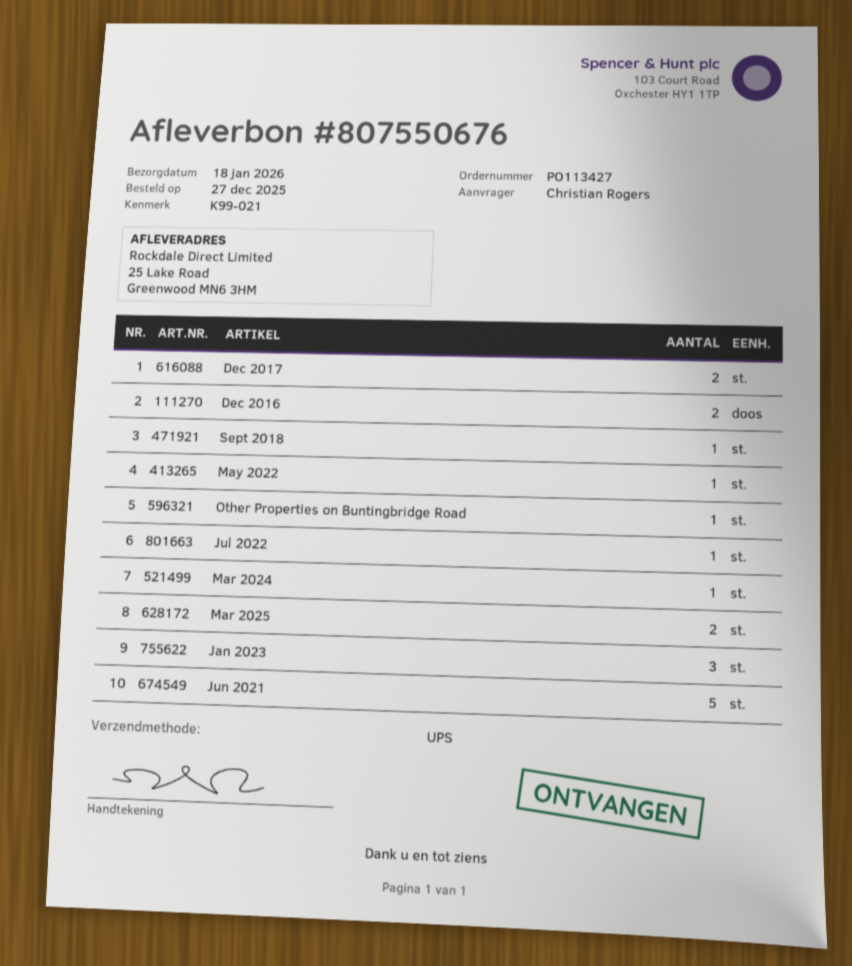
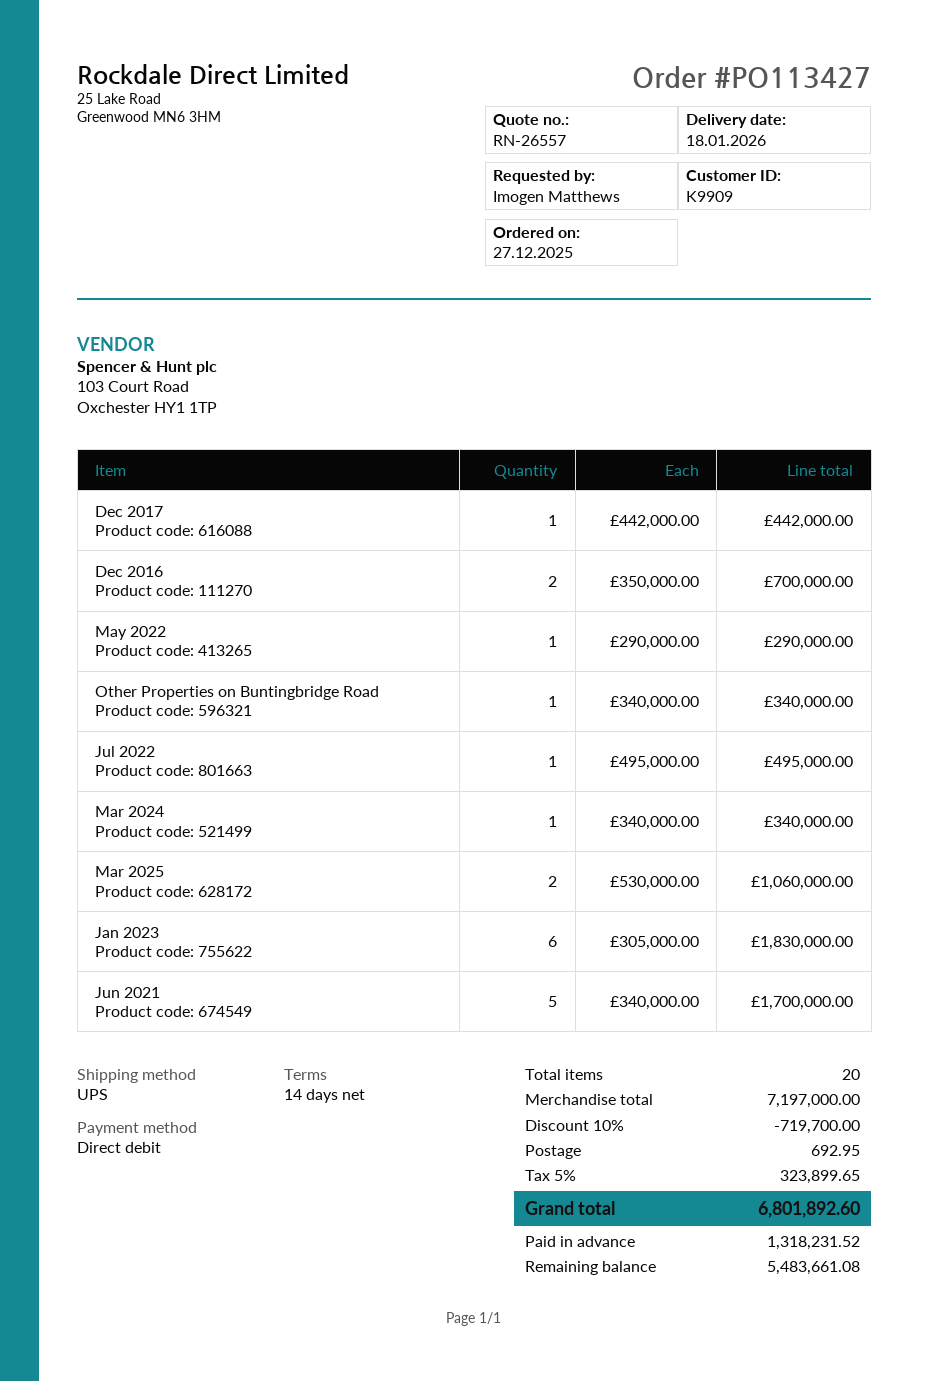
ordered by: Christian Rogers -> Imogen Matthews
Dec 2017: 2 -> 1
Sept 2018: 1 -> none
Jan 2023: 3 -> 6

